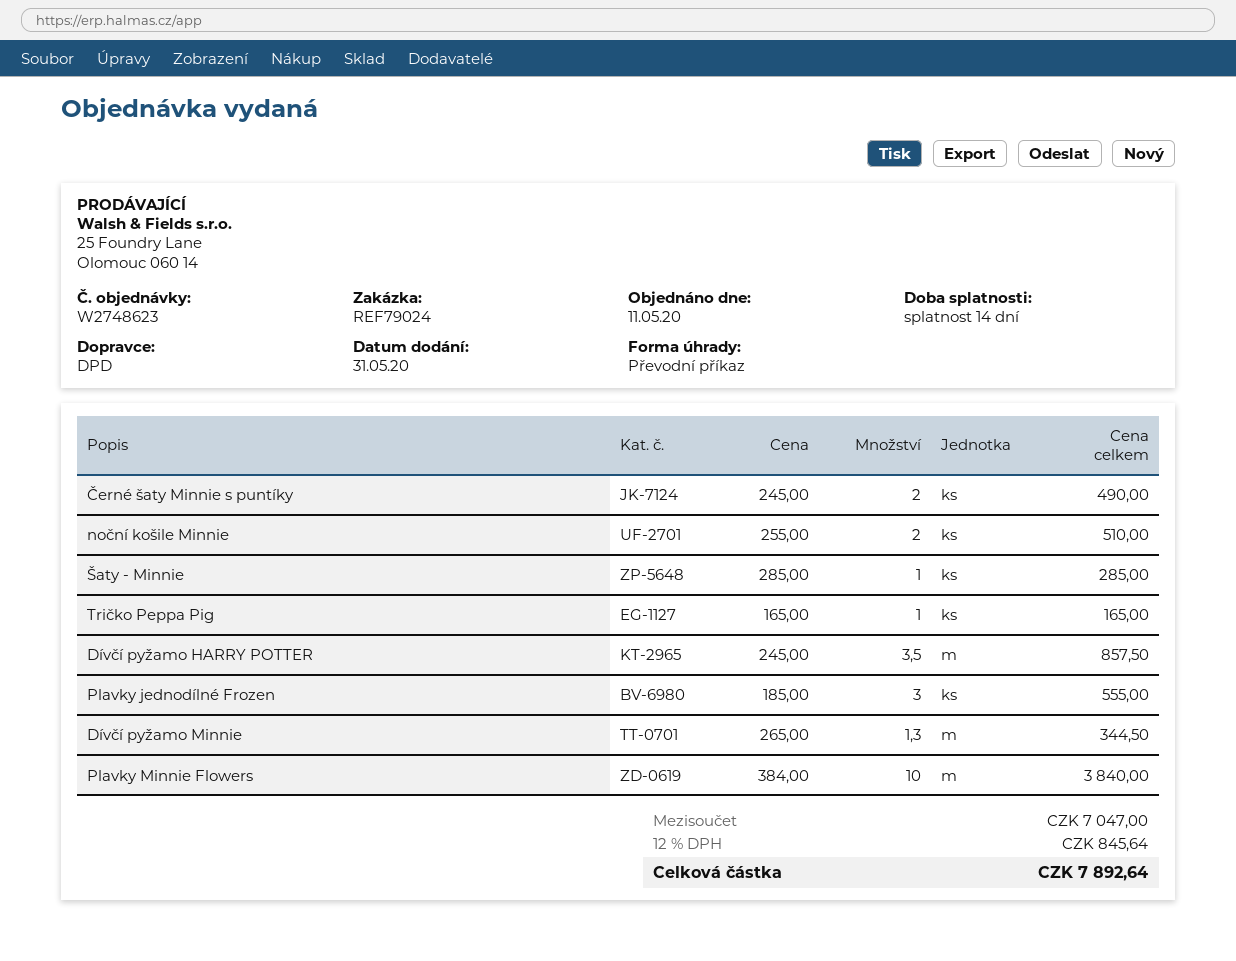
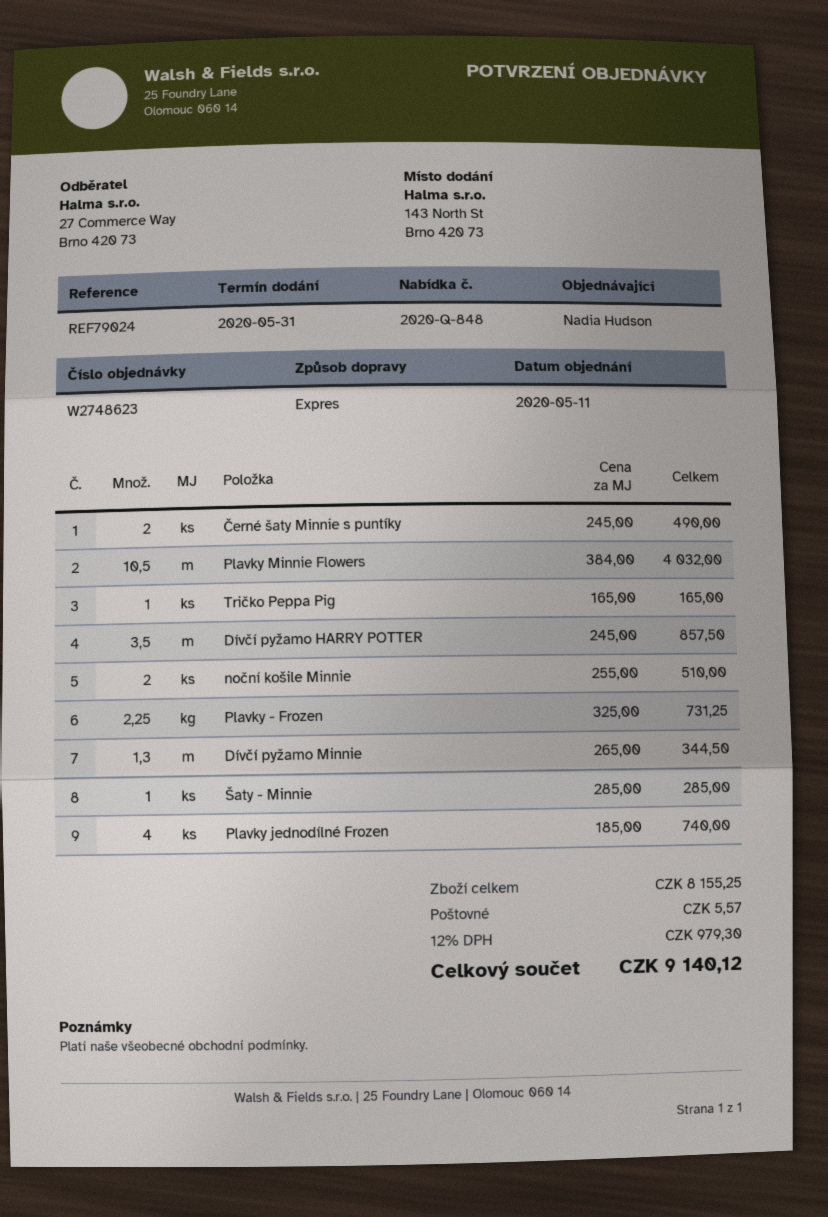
shipping method: DPD -> express
Plavky jednodílné Frozen: 3 x 185.00 = 555.00 -> 4 x 185.00 = 740.00
Plavky Minnie Flowers: 10 x 384.00 = 3840.00 -> 10.5 x 384.00 = 4032.00
Plavky - Frozen: none -> 2.25 x 325.00 = 731.25
subtotal: 7047.00 -> 8155.25
shipping: none -> 5.57
tax: 12% = 845.64 -> 12% = 979.30
total: 7892.64 -> 9140.12

